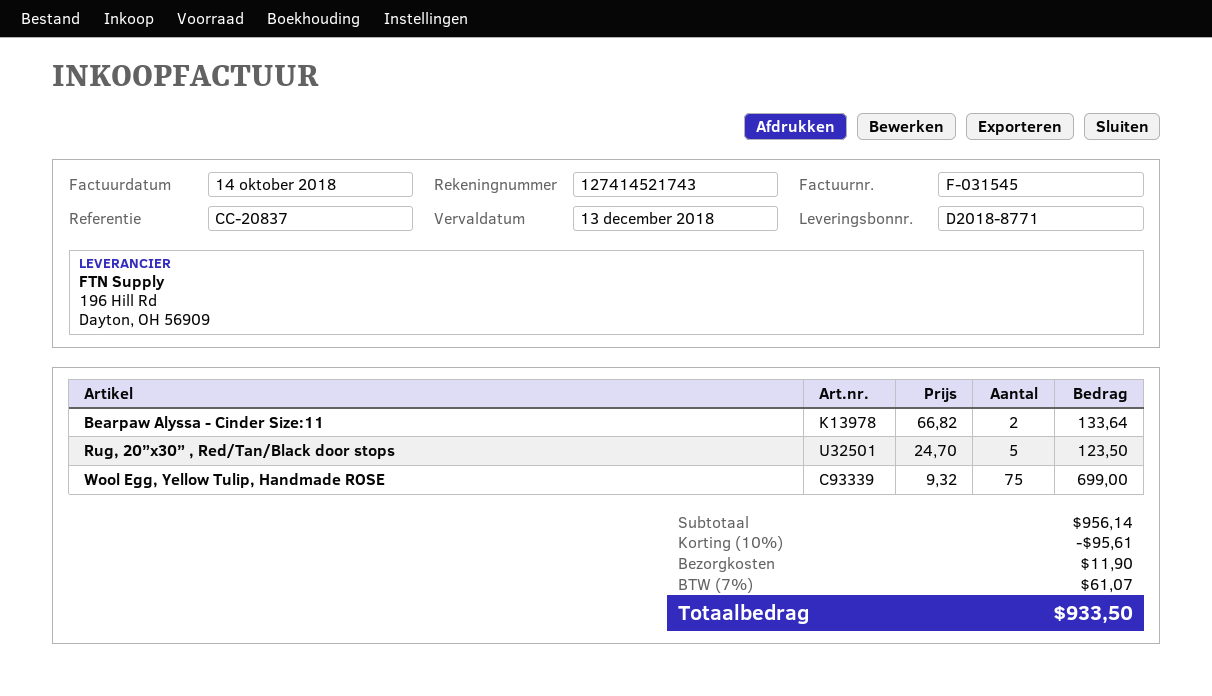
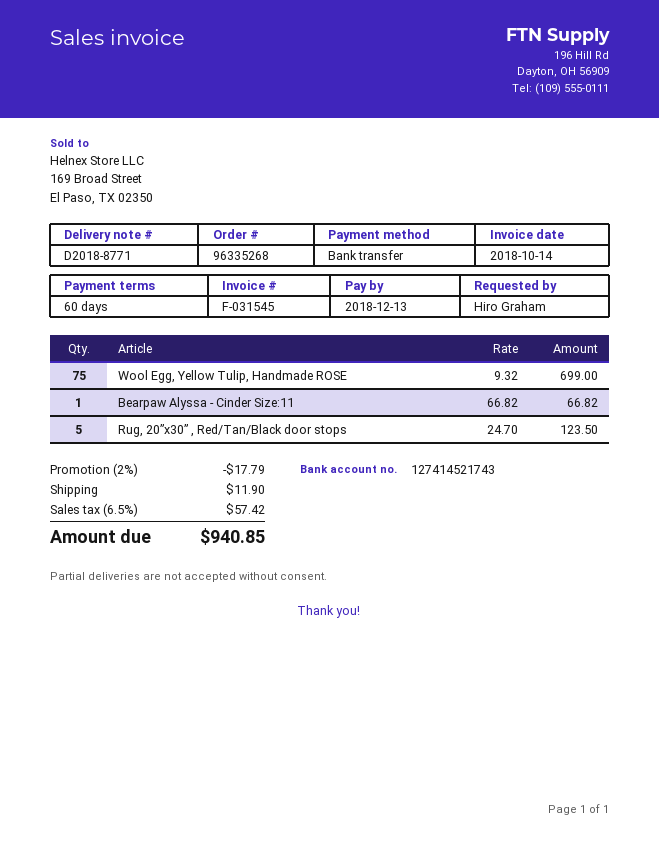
Bearpaw Alyssa - Cinder Size:11: 2 x 66.82 = 133.64 -> 1 x 66.82 = 66.82
discount: 10% = 95.61 -> 2% = 17.79
tax: 7% = 61.07 -> 6.5% = 57.42
total: 933.50 -> 940.85

